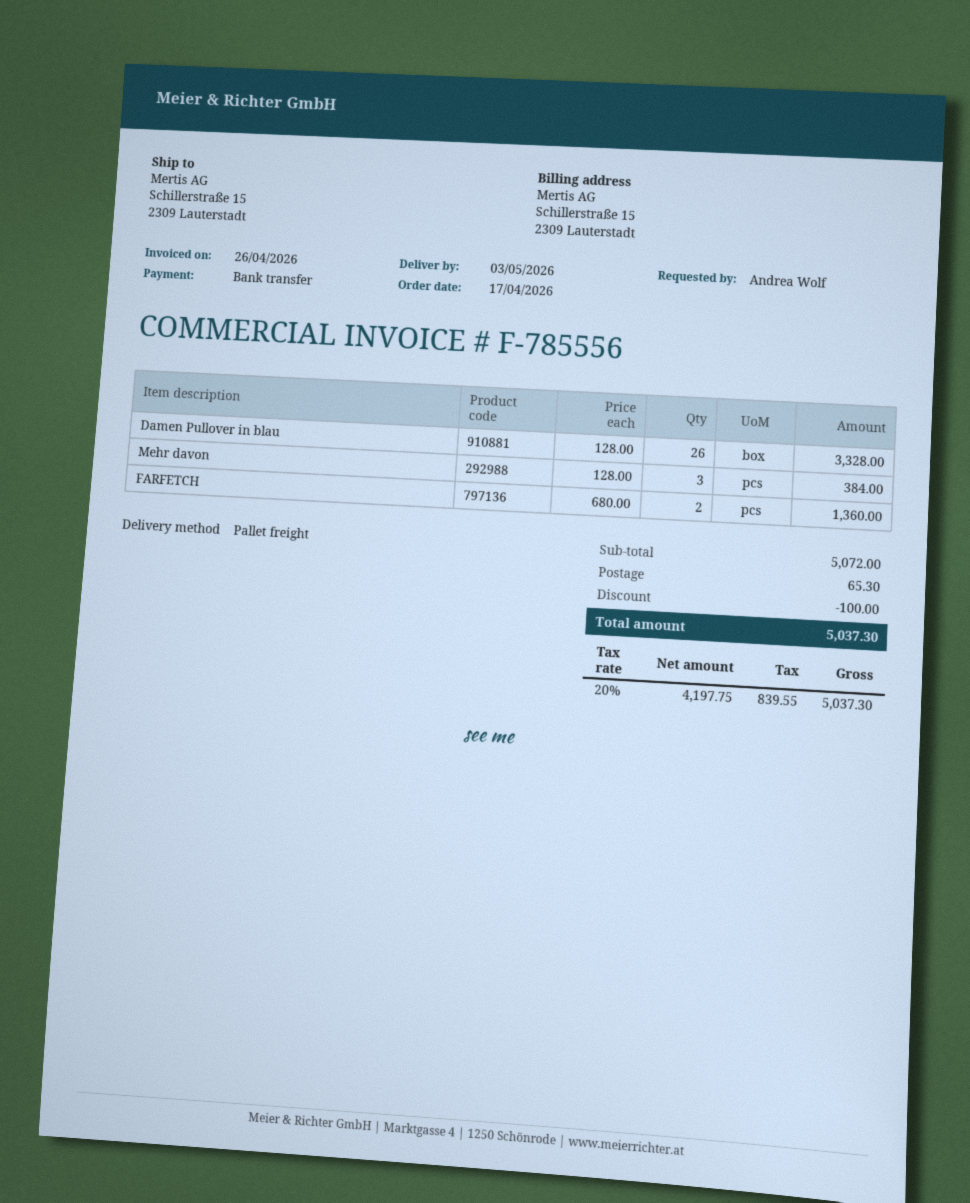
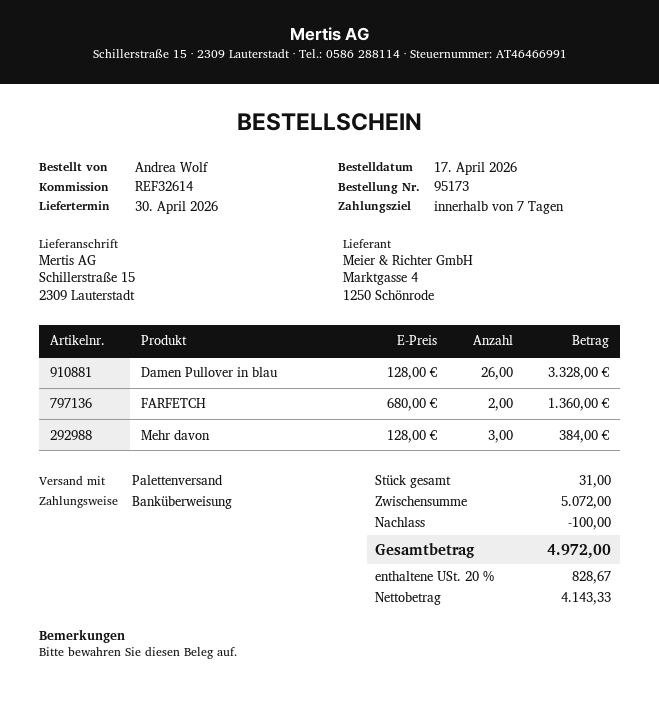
delivery date: 2026-05-03 -> 2026-04-30
shipping: 65.30 -> none
net: 4197.75 -> 4143.33
tax: 20% = 839.55 -> 20% = 828.67
total: 5037.30 -> 4972.00

